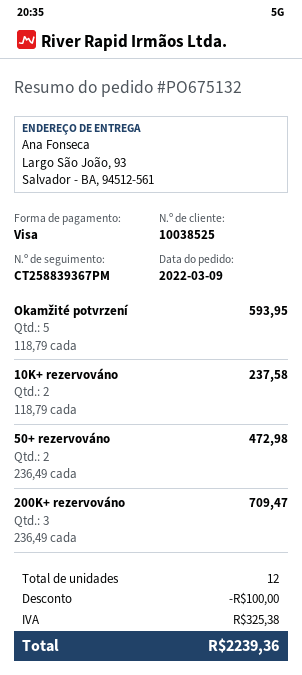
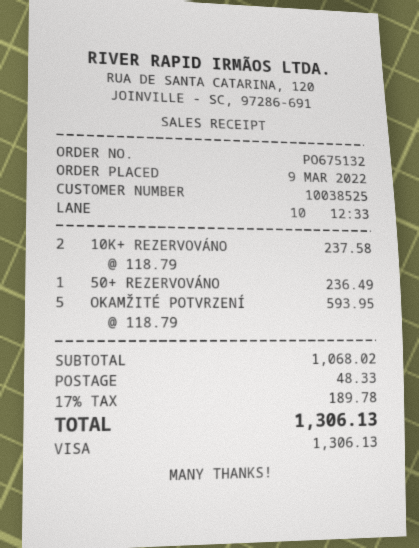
50+ rezervováno: 2 x 236.49 = 472.98 -> 1 x 236.49 = 236.49
200K+ rezervováno: 3 x 236.49 = 709.47 -> none
discount: 100.00 -> none
shipping: none -> 48.33
tax: 325.38 -> 189.78
total: 2239.36 -> 1306.13

